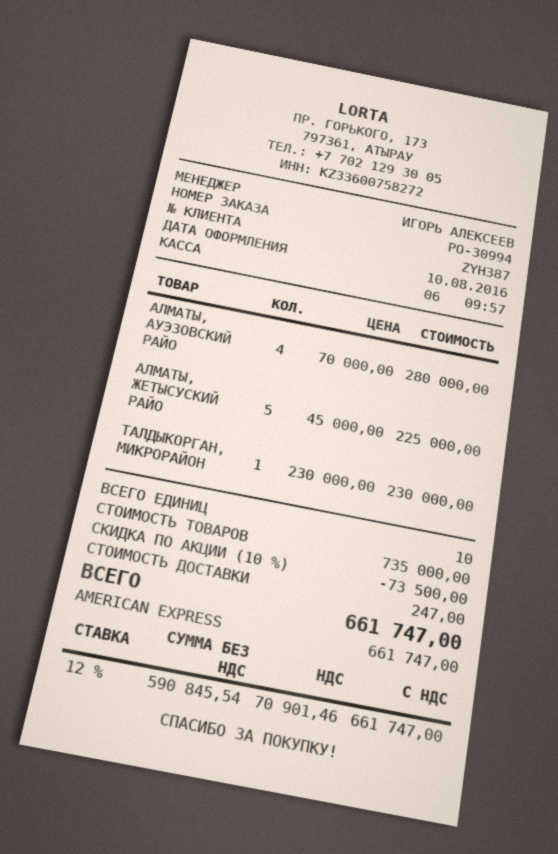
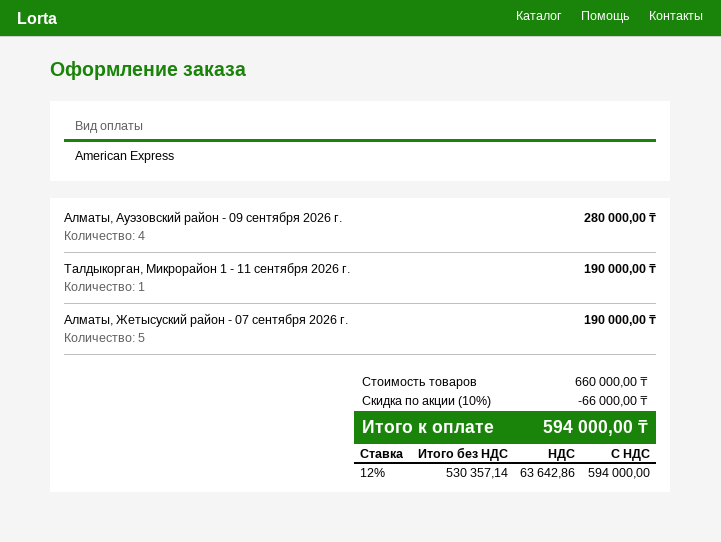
АЛМАТЫ, ЖЕТЫСУСКИЙ РАЙО: 5 for 225000.00 -> 5 for 190000.00
ТАЛДЫКОРГАН, МИКРОРАЙОН: 1 for 230000.00 -> 1 for 190000.00
subtotal: 735000.00 -> 660000.00
discount: 10% = 73500.00 -> 10% = 66000.00
shipping: 247.00 -> none
net: 590845.54 -> 530357.14
tax: 12% = 70901.46 -> 12% = 63642.86
total: 661747.00 -> 594000.00

